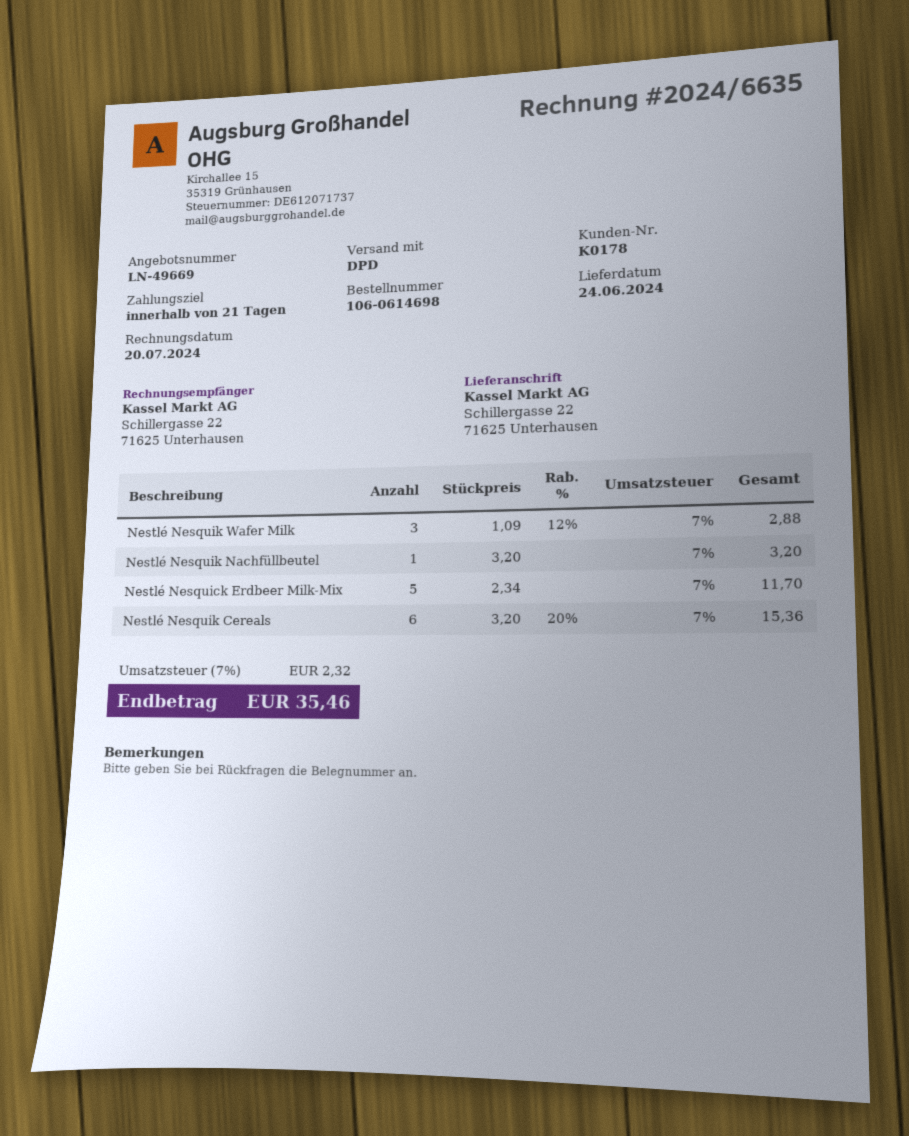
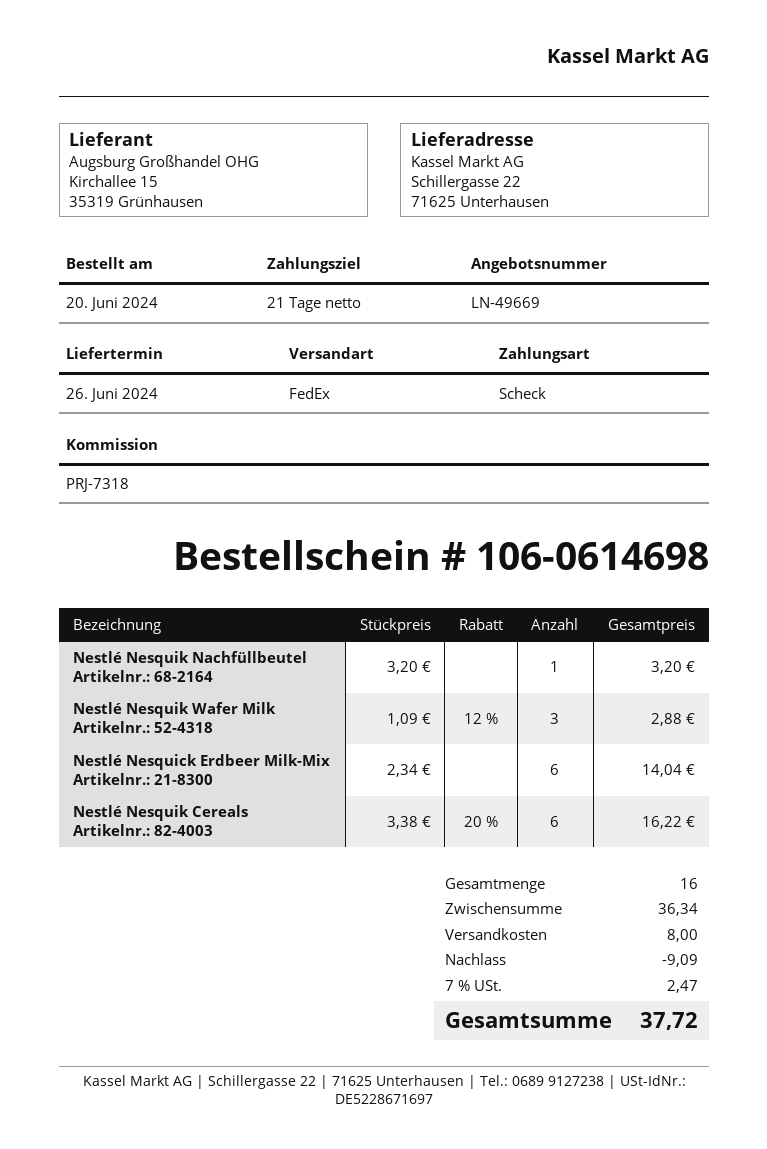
delivery date: 2024-06-24 -> 2024-06-26
shipping method: DPD -> FedEx
Nestlé Nesquick Erdbeer Milk-Mix: 5 x 2.34 = 11.70 -> 6 x 2.34 = 14.04
Nestlé Nesquik Cereals: 6 x 3.20 - 20% = 15.36 -> 6 x 3.38 - 20% = 16.22
discount: none -> 9.09
shipping: none -> 8.00
tax: 7% = 2.32 -> 7% = 2.47
total: 35.46 -> 37.72

